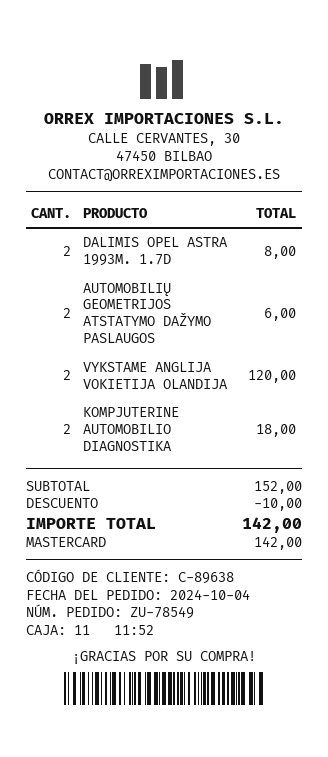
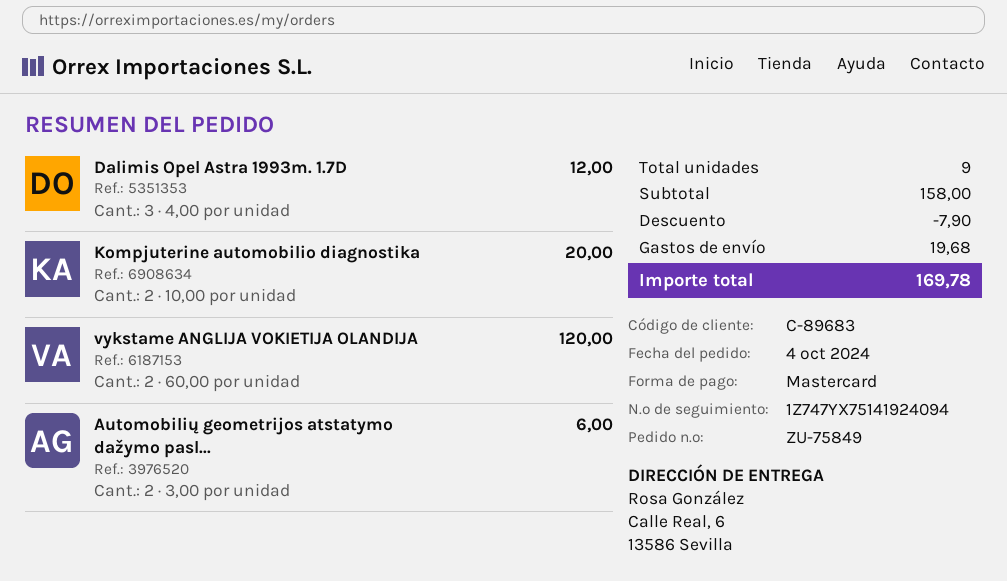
order number: ZU-78549 -> ZU-75849
customer number: C-89638 -> C-89683
DALIMIS OPEL ASTRA 1993M. 1.7D: 2 for 8.00 -> 3 for 12.00
KOMPJUTERINE AUTOMOBILIO DIAGNOSTIKA: 2 for 18.00 -> 2 for 20.00
subtotal: 152.00 -> 158.00
discount: 10.00 -> 7.90
shipping: none -> 19.68
total: 142.00 -> 169.78

